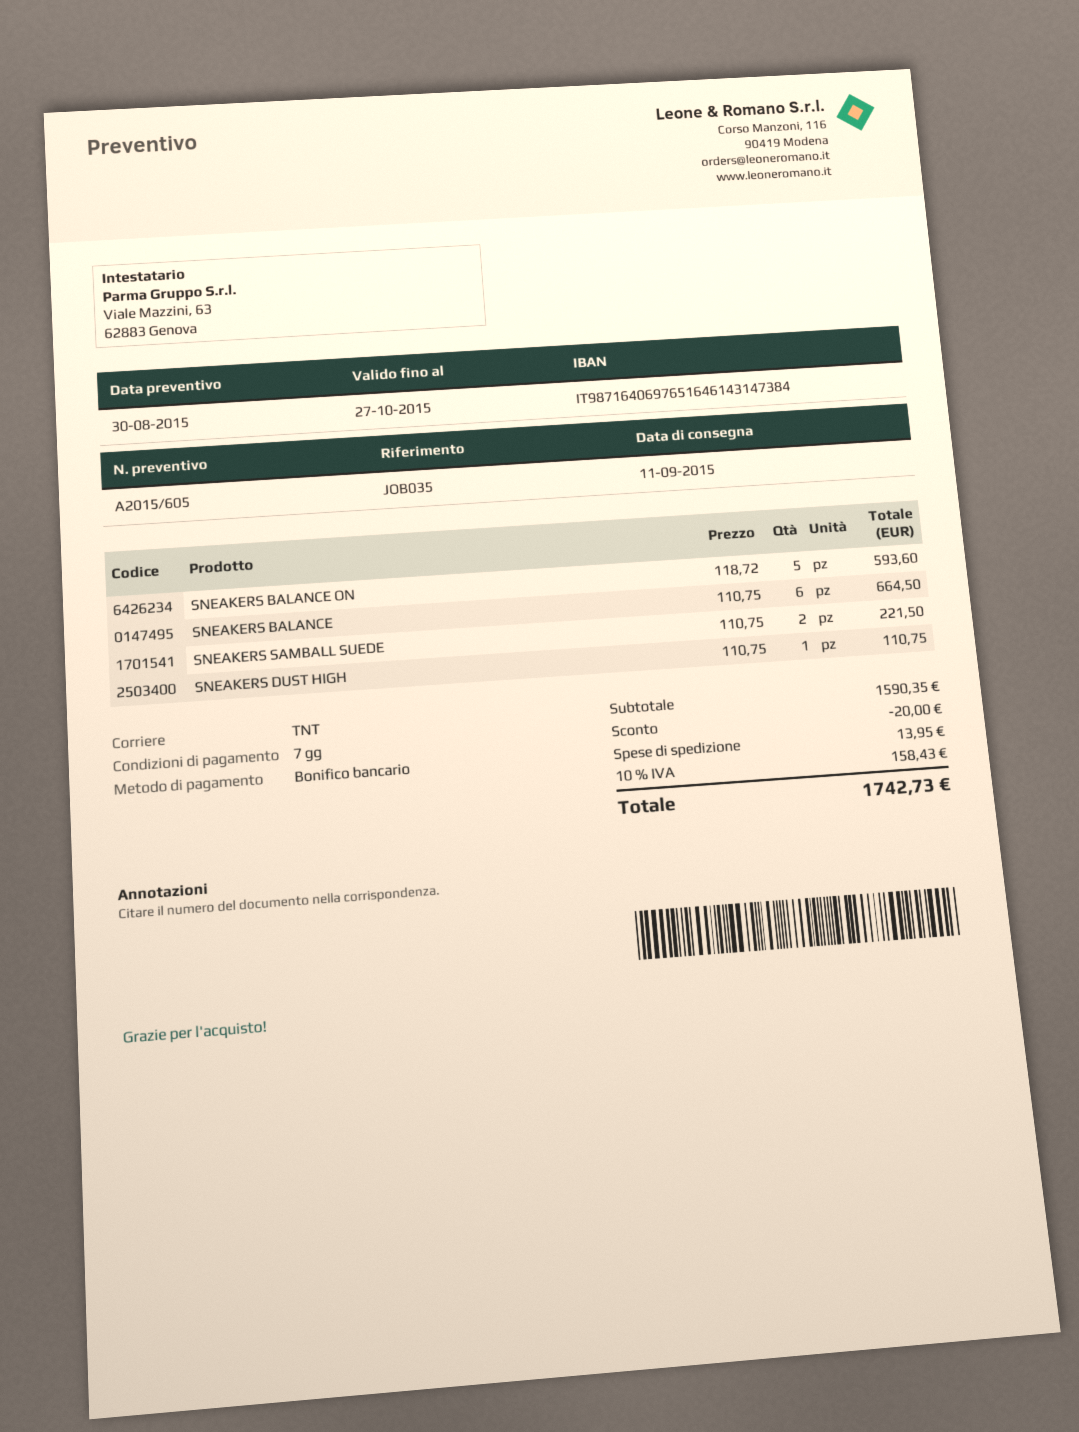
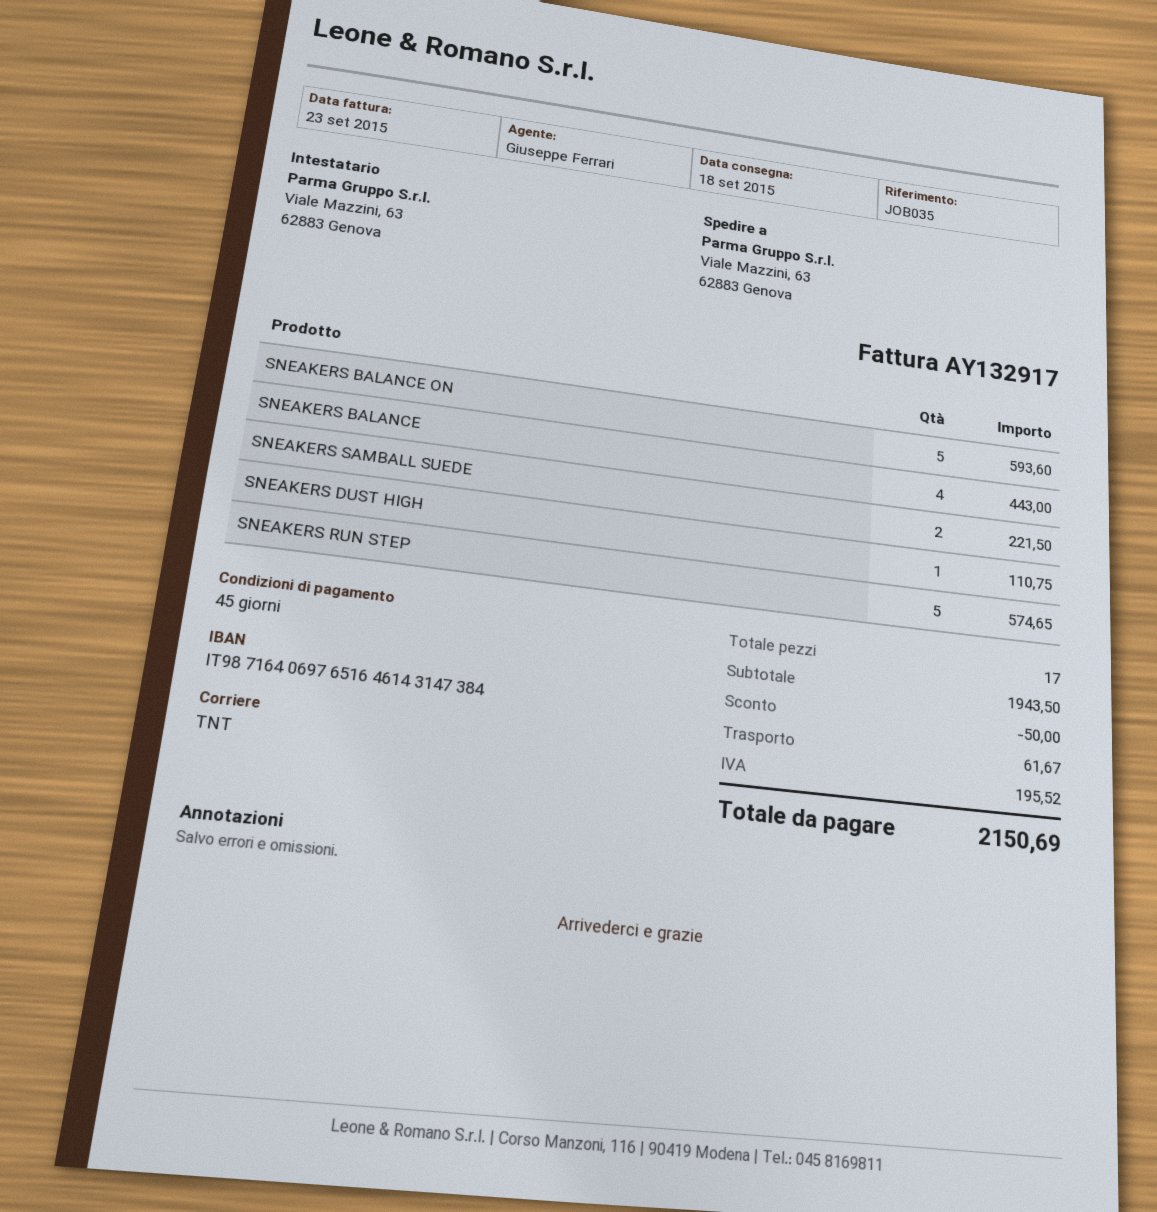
delivery date: 2015-09-11 -> 2015-09-18
payment terms: 7 days -> 45 days
SNEAKERS BALANCE: 6 for 664.50 -> 4 for 443.00
SNEAKERS RUN STEP: none -> 5 for 574.65
subtotal: 1590.35 -> 1943.50
discount: 20.00 -> 50.00
shipping: 13.95 -> 61.67
tax: 158.43 -> 195.52
total: 1742.73 -> 2150.69

